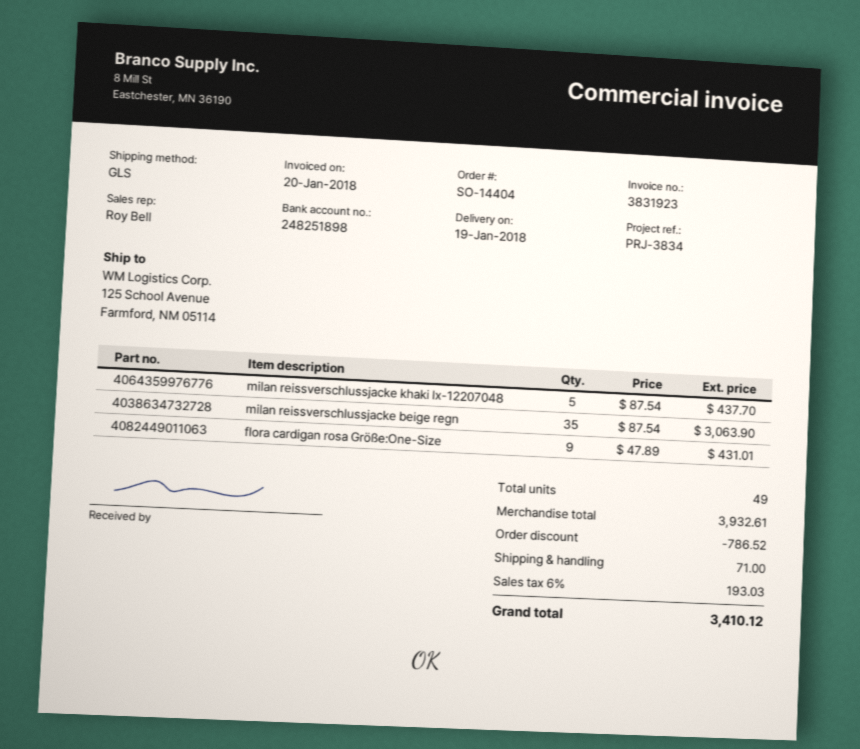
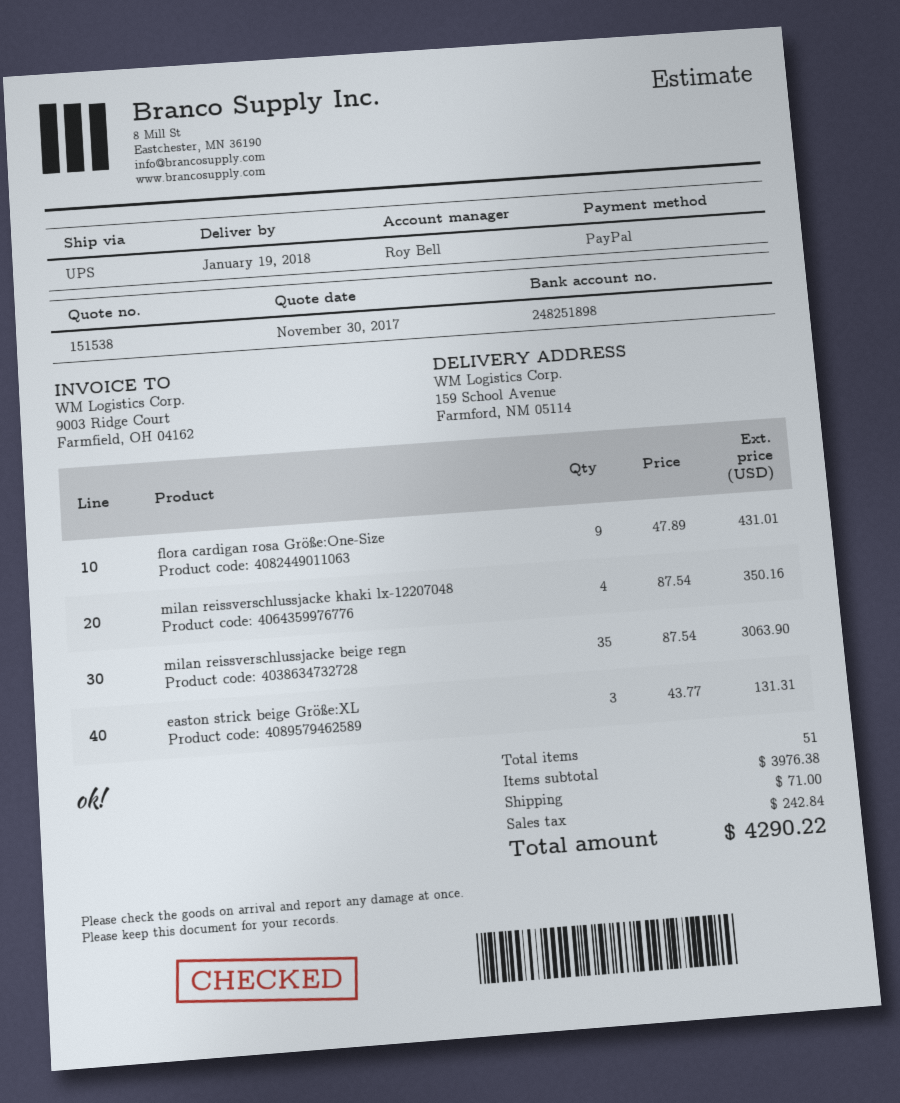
shipping method: GLS -> UPS
ship to: 125 School Avenue, Farmford, NM 05114 -> 159 School Avenue, Farmford, NM 05114
milan reissverschlussjacke khaki lx-12207048: 5 x 87.54 = 437.70 -> 4 x 87.54 = 350.16
easton strick beige Größe:XL: none -> 3 x 43.77 = 131.31
total quantity: 49 -> 51
subtotal: 3932.61 -> 3976.38
discount: 786.52 -> none
tax: 193.03 -> 242.84
total: 3410.12 -> 4290.22

